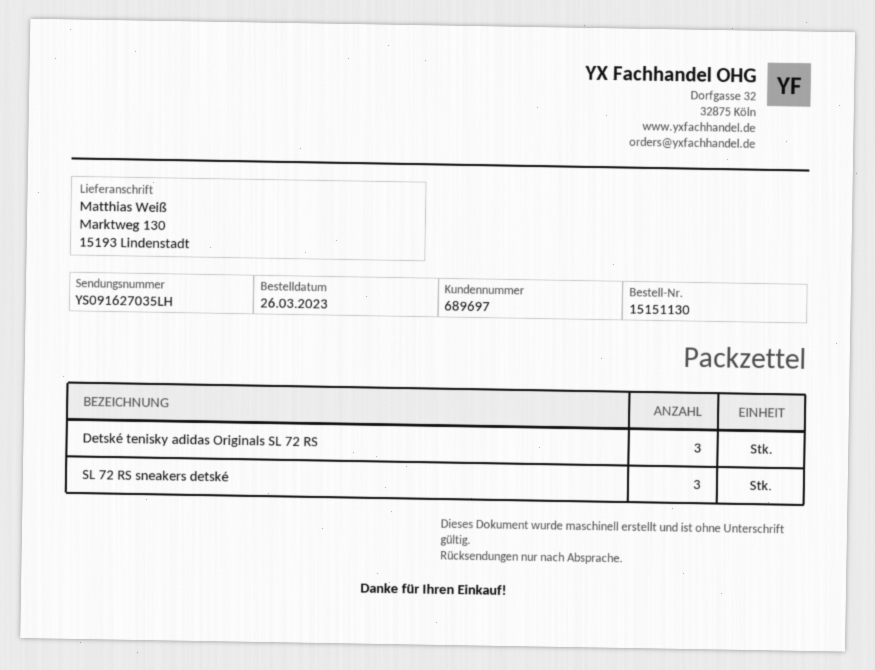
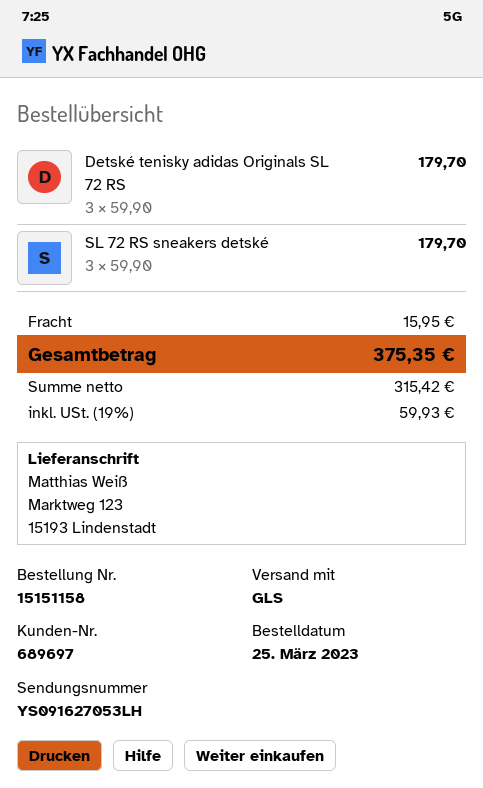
order number: 15151130 -> 15151158
order date: 2023-03-26 -> 2023-03-25
tracking number: YS091627035LH -> YS091627053LH
ship to: Marktweg 130, 15193 Lindenstadt -> Marktweg 123, 15193 Lindenstadt

